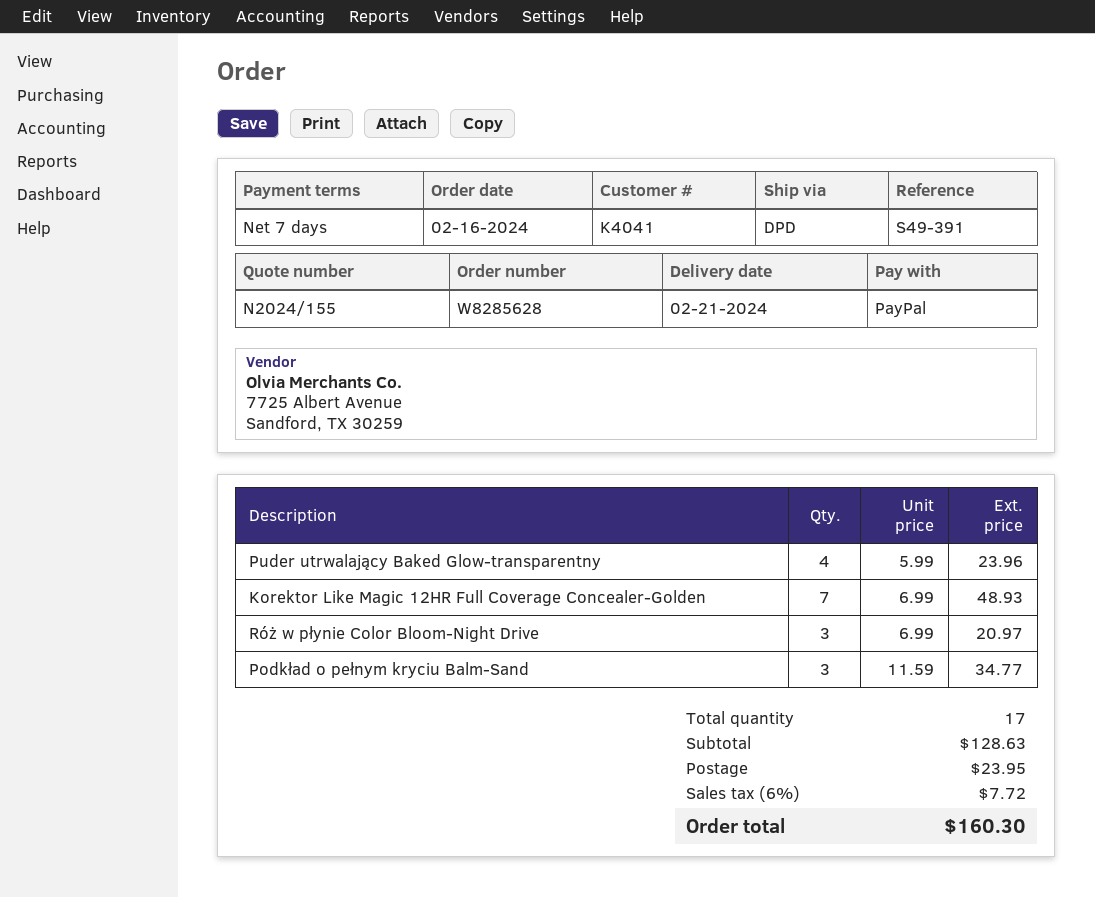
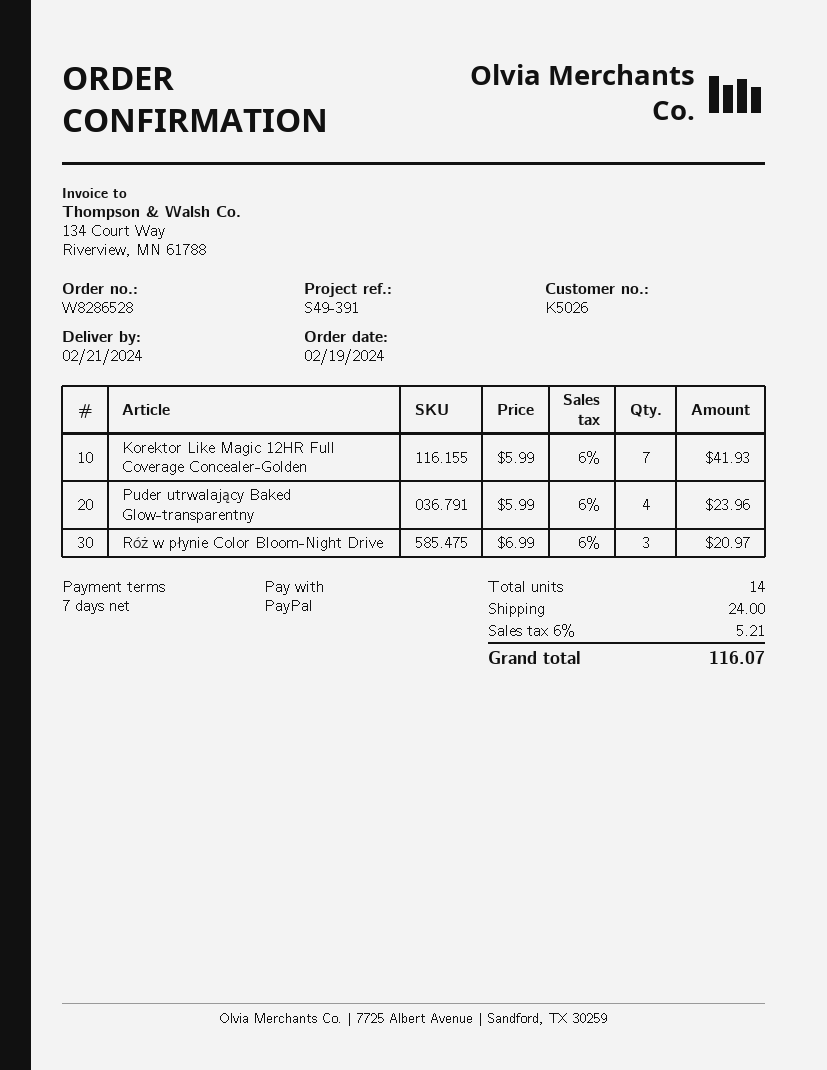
order number: W8285628 -> W8286528
order date: 2024-02-16 -> 2024-02-19
customer number: K4041 -> K5026
Korektor Like Magic 12HR Full Coverage Concealer-Golden: 7 x 6.99 = 48.93 -> 7 x 5.99 = 41.93
Podkład o pełnym kryciu Balm-Sand: 3 x 11.59 = 34.77 -> none
total quantity: 17 -> 14
shipping: 23.95 -> 24.00
tax: 6% = 7.72 -> 6% = 5.21
total: 160.30 -> 116.07

